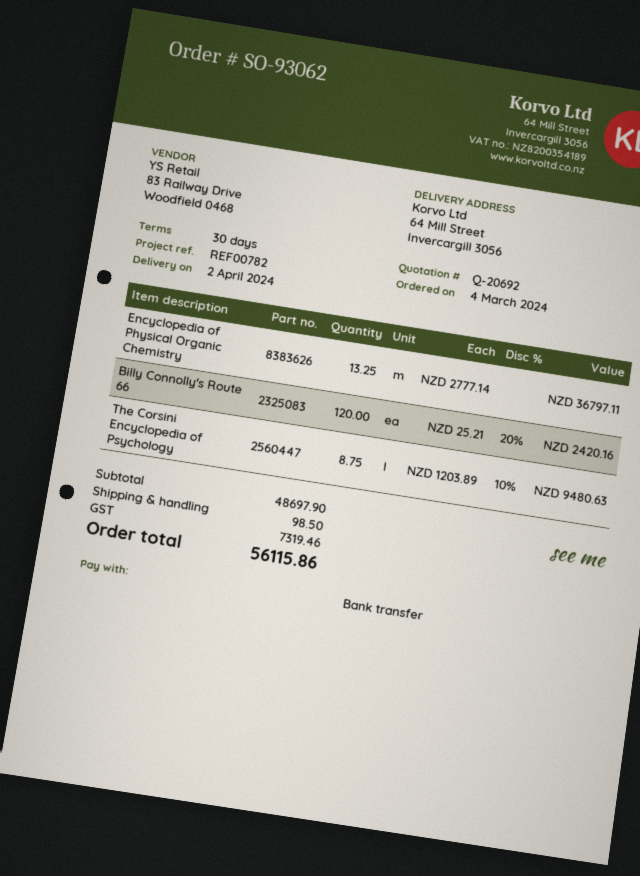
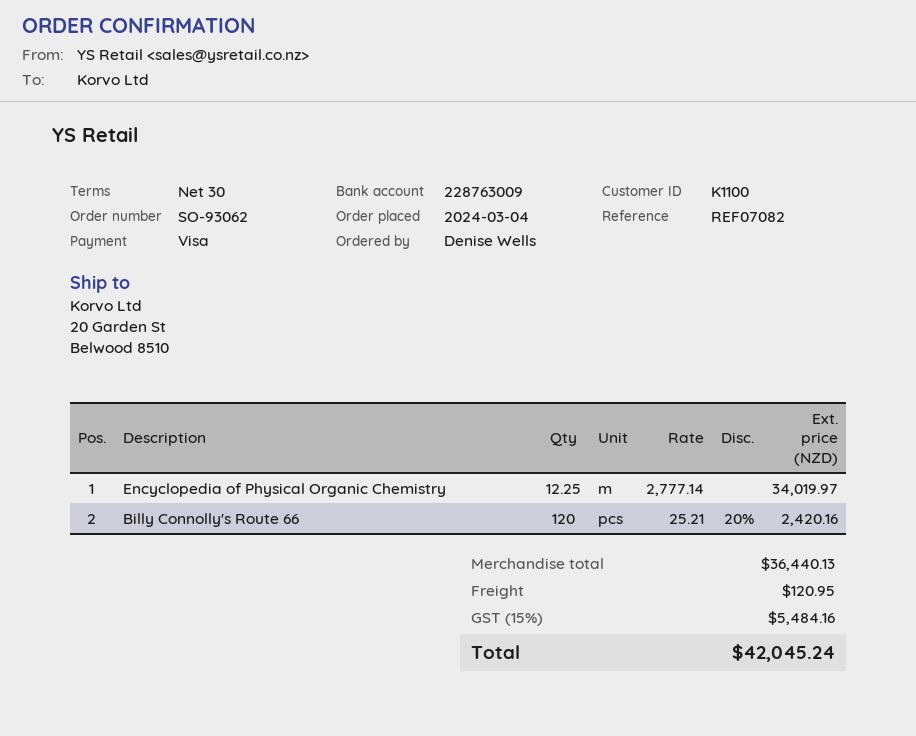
reference: REF00782 -> REF07082
payment method: bank transfer -> Visa
ship to: 64 Mill Street, Invercargill 3056 -> 20 Garden St, Belwood 8510
Encyclopedia of Physical Organic Chemistry: 13.25 x 2777.14 = 36797.11 -> 12.25 x 2777.14 = 34019.97
The Corsini Encyclopedia of Psychology: 8.75 x 1203.89 - 10% = 9480.63 -> none
subtotal: 48697.90 -> 36440.13
shipping: 98.50 -> 120.95
tax: 7319.46 -> 5484.16
total: 56115.86 -> 42045.24

